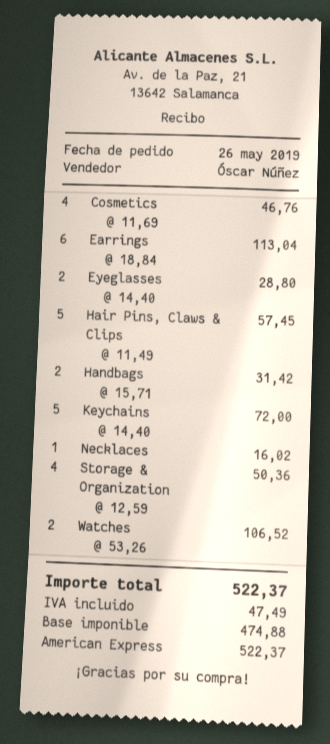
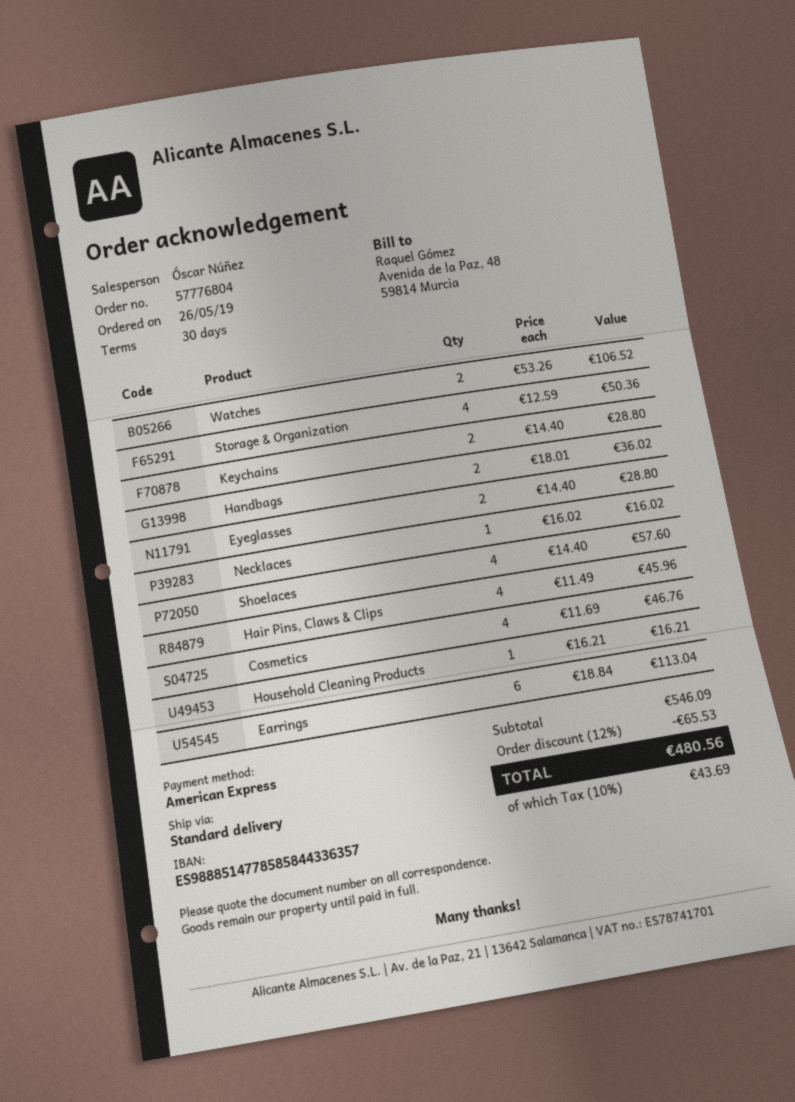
Hair Pins, Claws & Clips: 5 x 11.49 = 57.45 -> 4 x 11.49 = 45.96
Handbags: 2 x 15.71 = 31.42 -> 2 x 18.01 = 36.02
Keychains: 5 x 14.40 = 72.00 -> 2 x 14.40 = 28.80
Shoelaces: none -> 4 x 14.40 = 57.60
Household Cleaning Products: none -> 1 x 16.21 = 16.21
discount: none -> 12% = 65.53
tax: 47.49 -> 43.69
total: 522.37 -> 480.56

